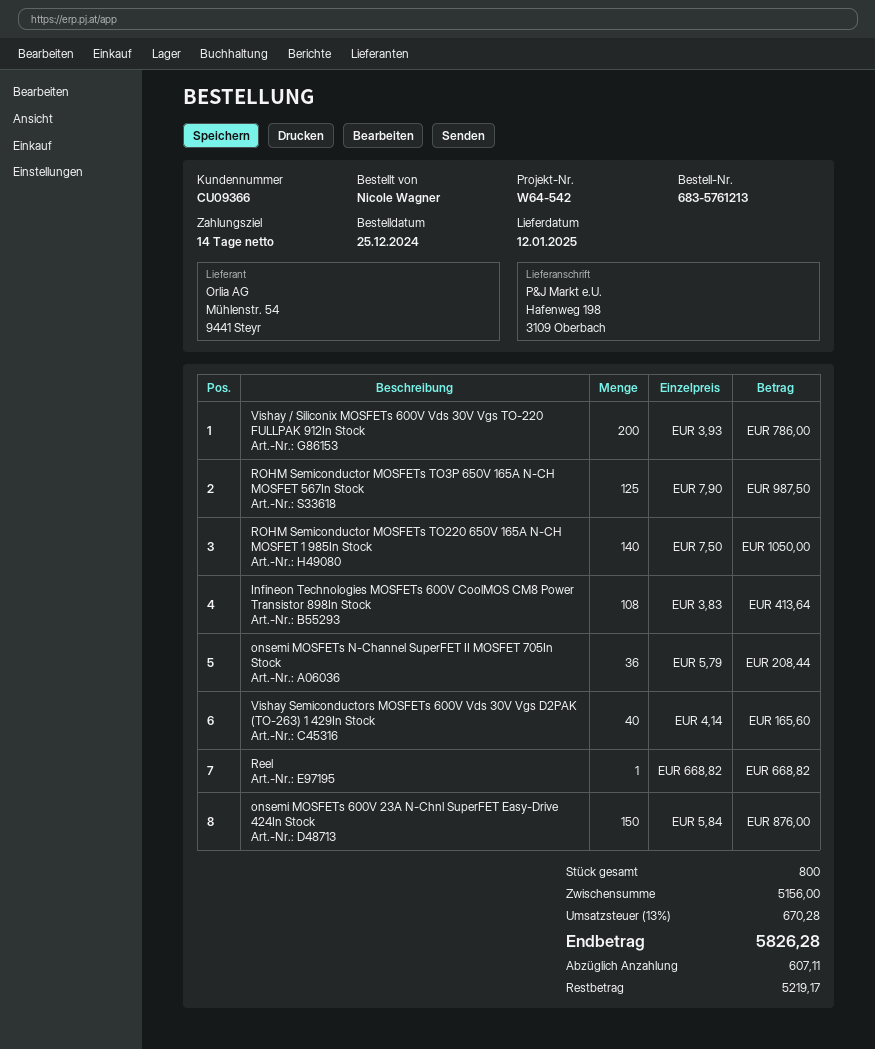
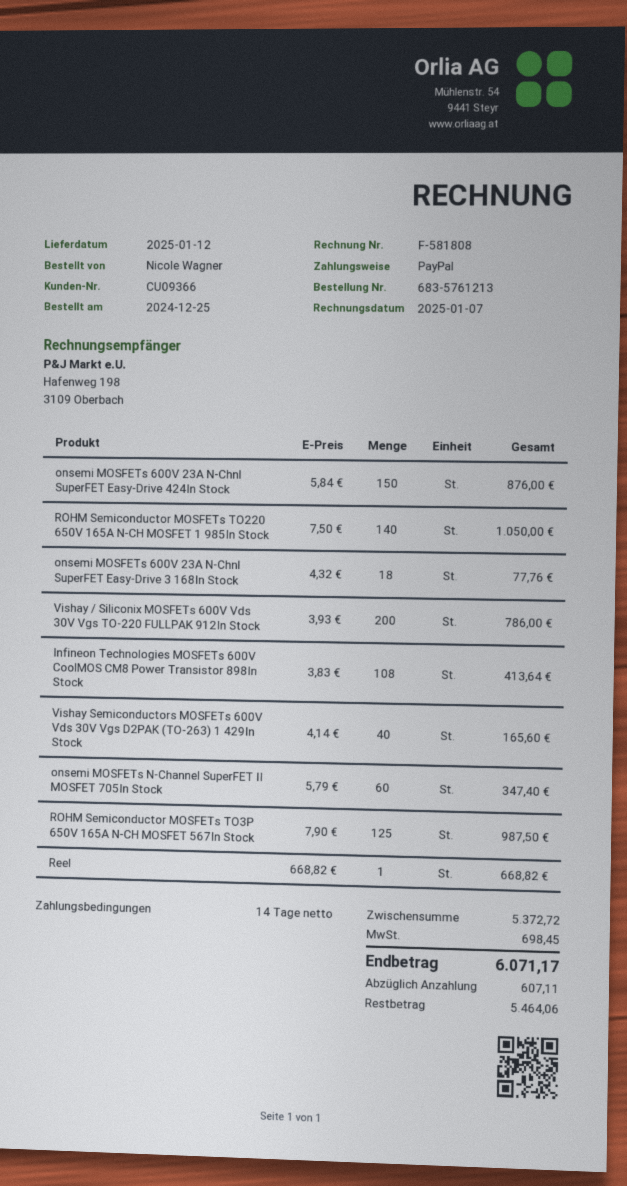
onsemi MOSFETs N-Channel SuperFET II MOSFET 705In Stock: 36 x 5.79 = 208.44 -> 60 x 5.79 = 347.40
onsemi MOSFETs 600V 23A N-Chnl SuperFET Easy-Drive 3 168In Stock: none -> 18 x 4.32 = 77.76
subtotal: 5156.00 -> 5372.72
tax: 670.28 -> 698.45
total: 5826.28 -> 6071.17
balance: 5219.17 -> 5464.06

